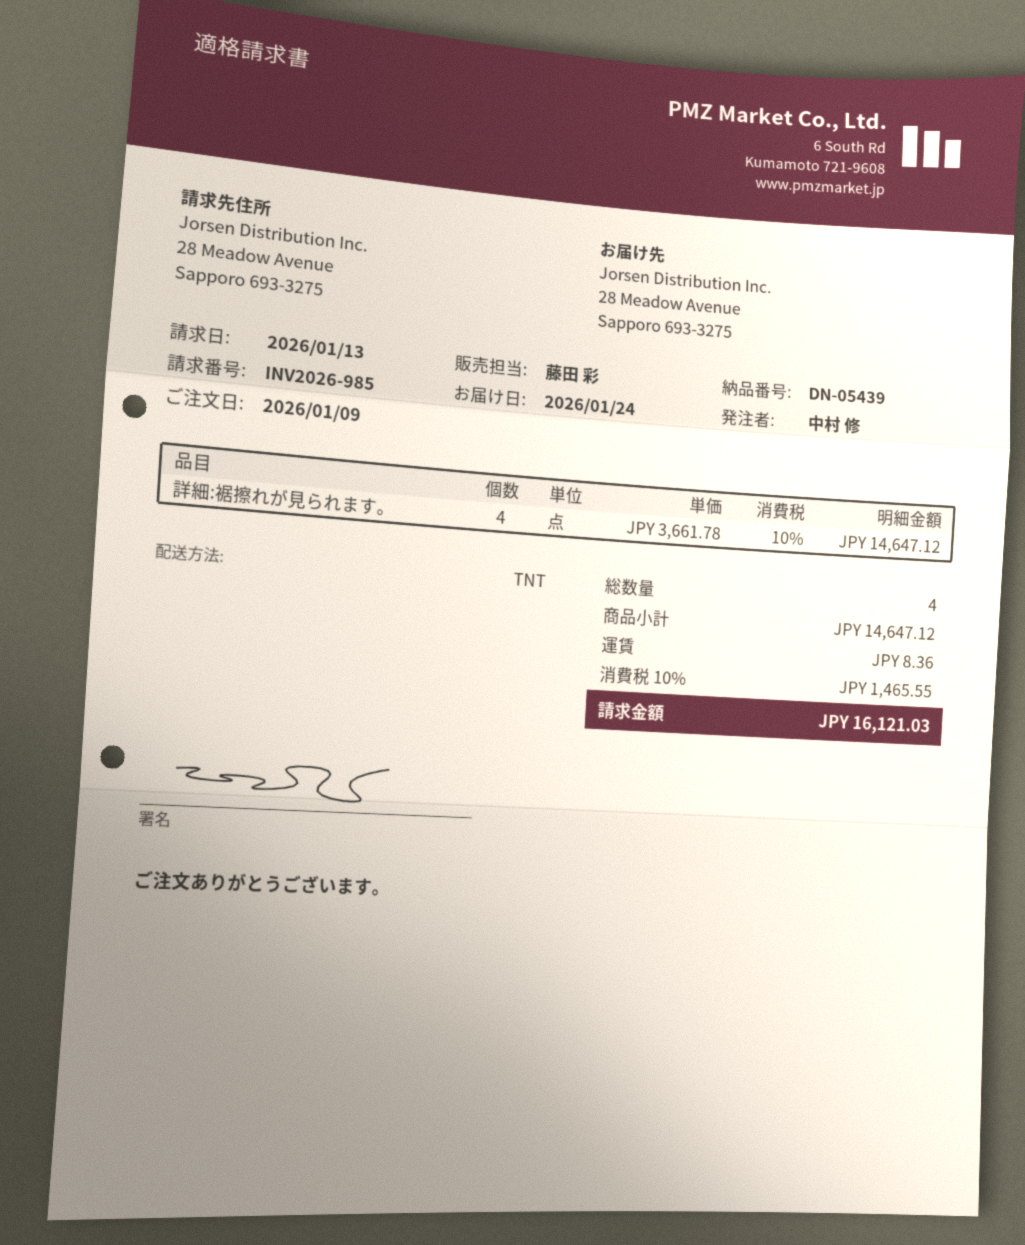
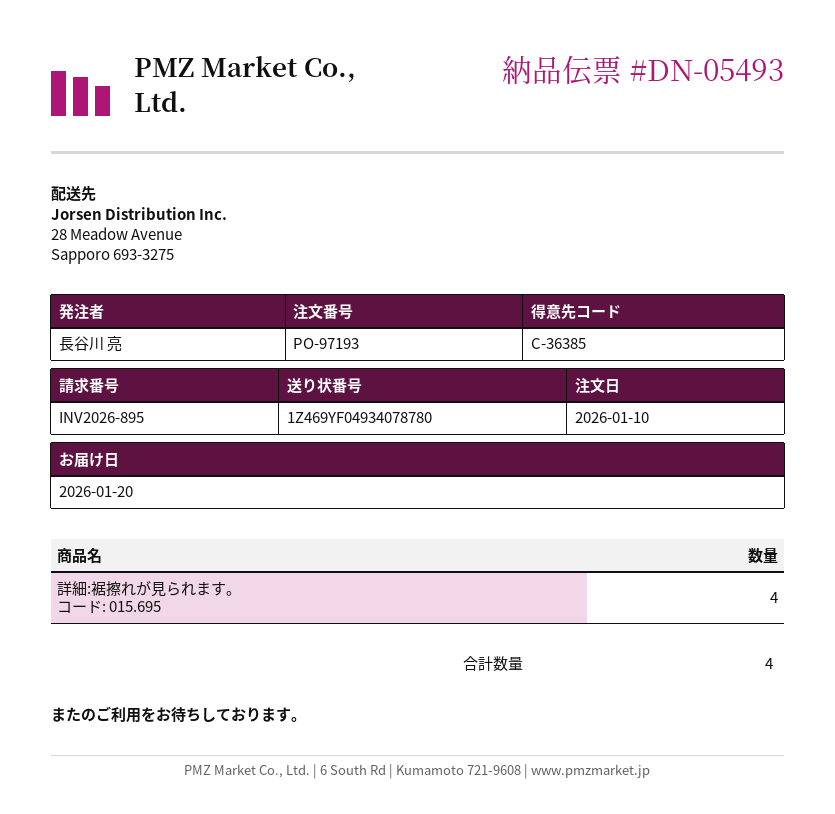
order date: 2026-01-09 -> 2026-01-10
delivery note number: DN-05439 -> DN-05493
delivery date: 2026-01-24 -> 2026-01-20
invoice number: INV2026-985 -> INV2026-895
ordered by: 中村 修 -> 長谷川 亮

